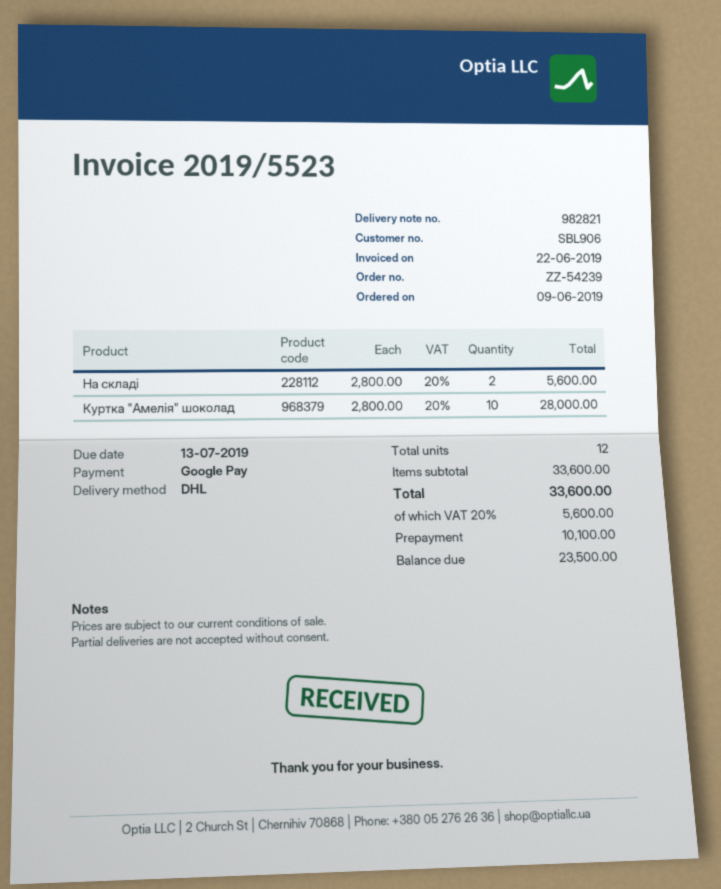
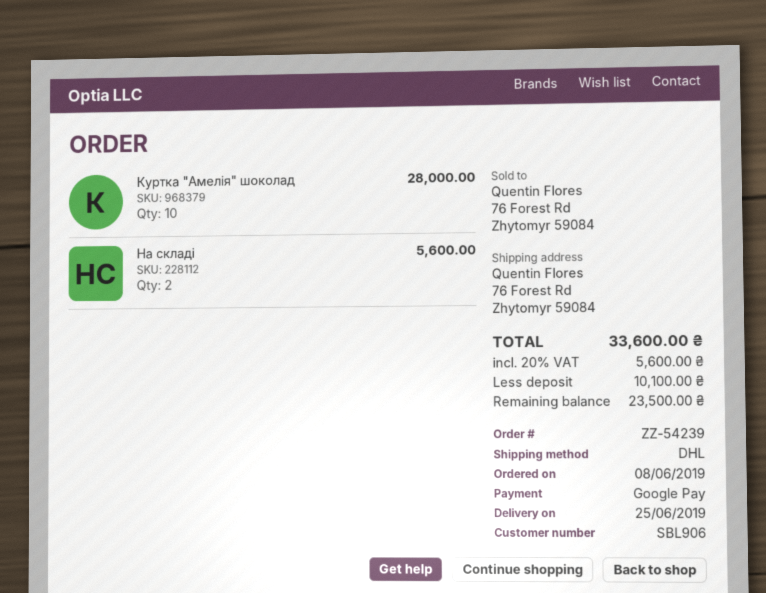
order date: 2019-06-09 -> 2019-06-08

